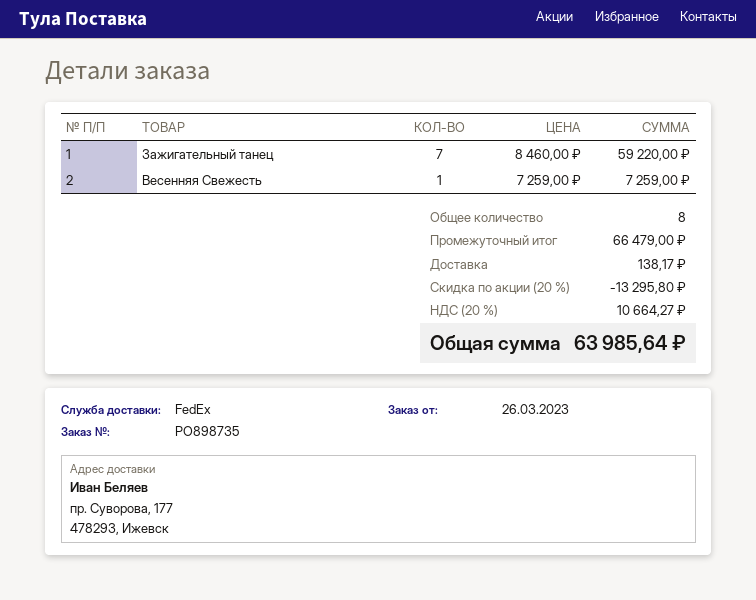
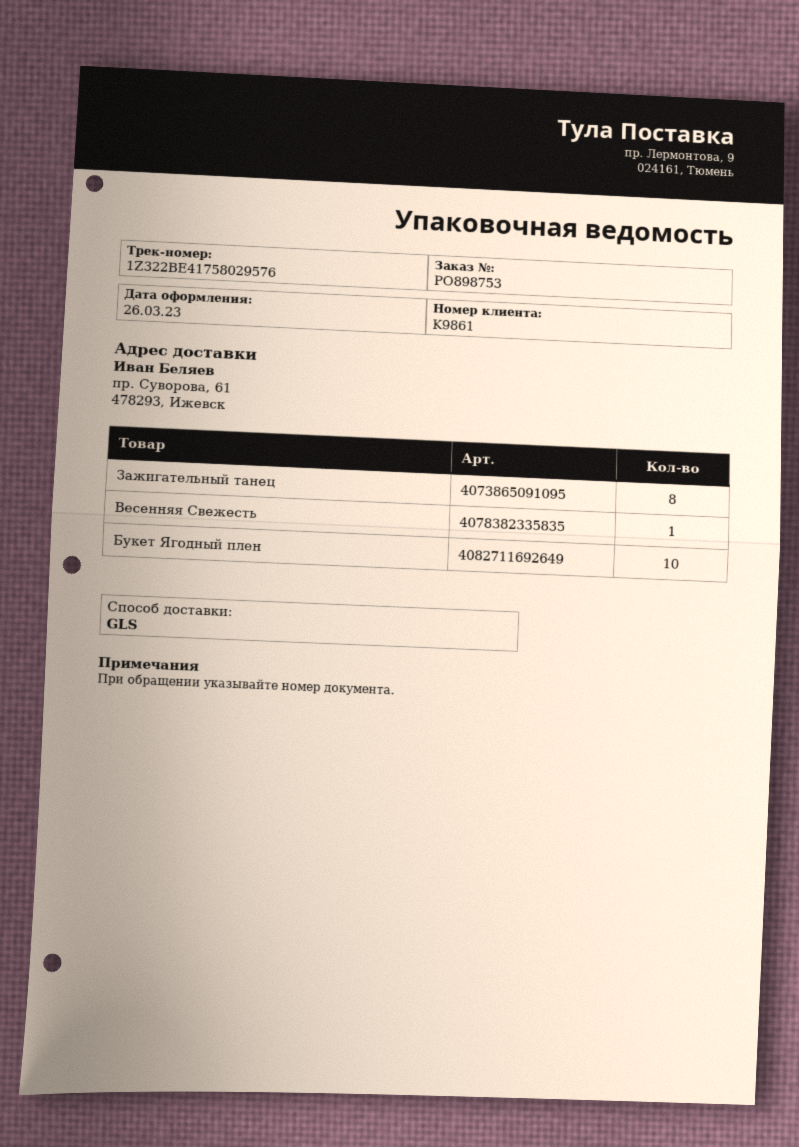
order number: PO898735 -> PO898753
shipping method: FedEx -> GLS
ship to: пр. Суворова, 177, 478293, Ижевск -> пр. Суворова, 61, 478293, Ижевск
Зажигательный танец: 7 -> 8
Букет Ягодный плен: none -> 10

